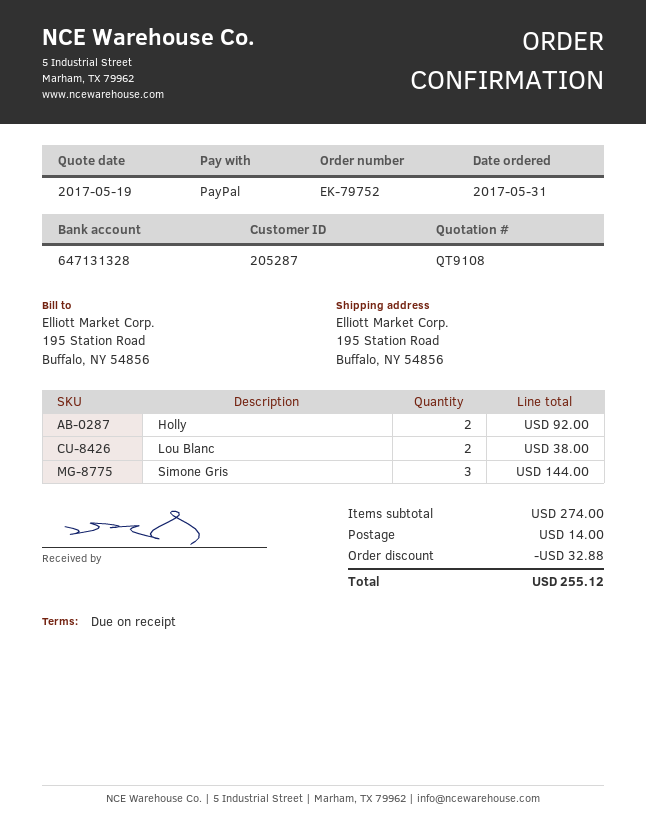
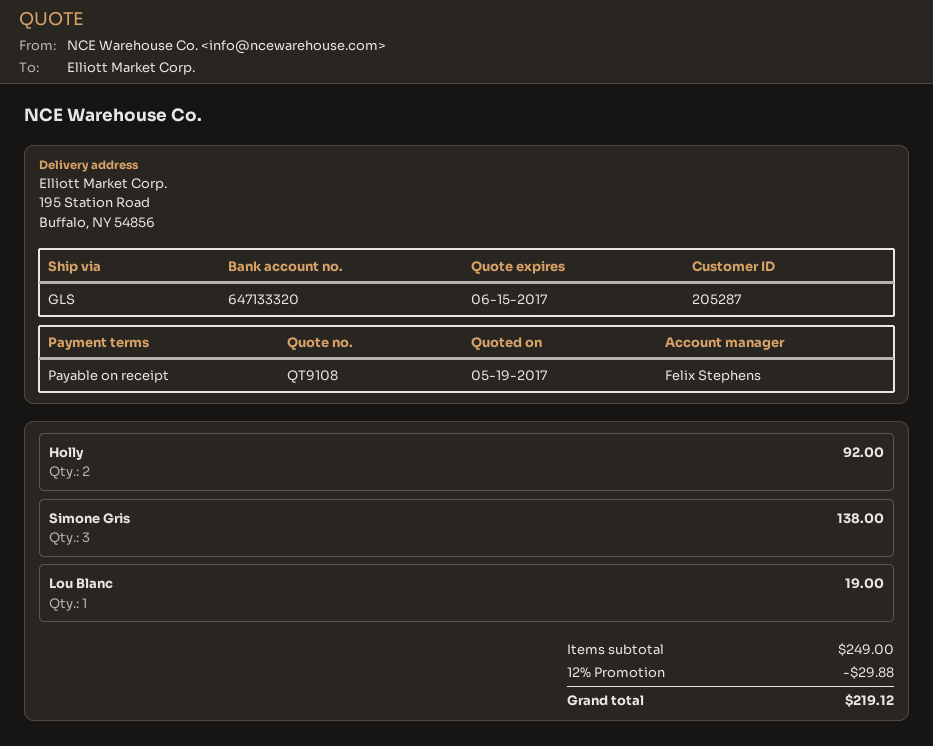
bank account: 647131328 -> 647133320
Lou Blanc: 2 for 38.00 -> 1 for 19.00
Simone Gris: 3 for 144.00 -> 3 for 138.00
subtotal: 274.00 -> 249.00
discount: 32.88 -> 29.88
shipping: 14.00 -> none
total: 255.12 -> 219.12

